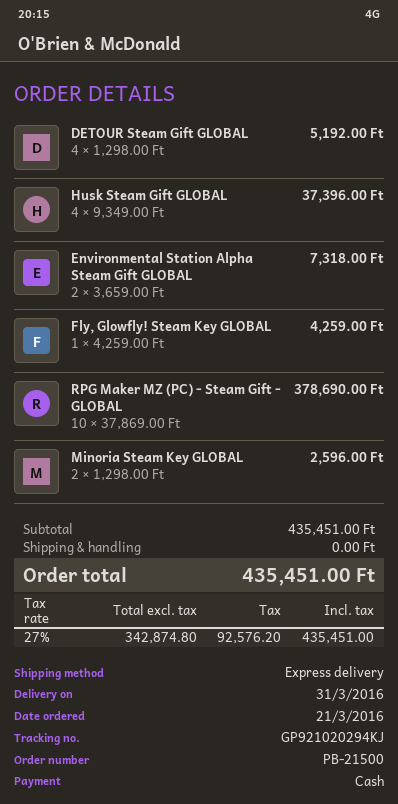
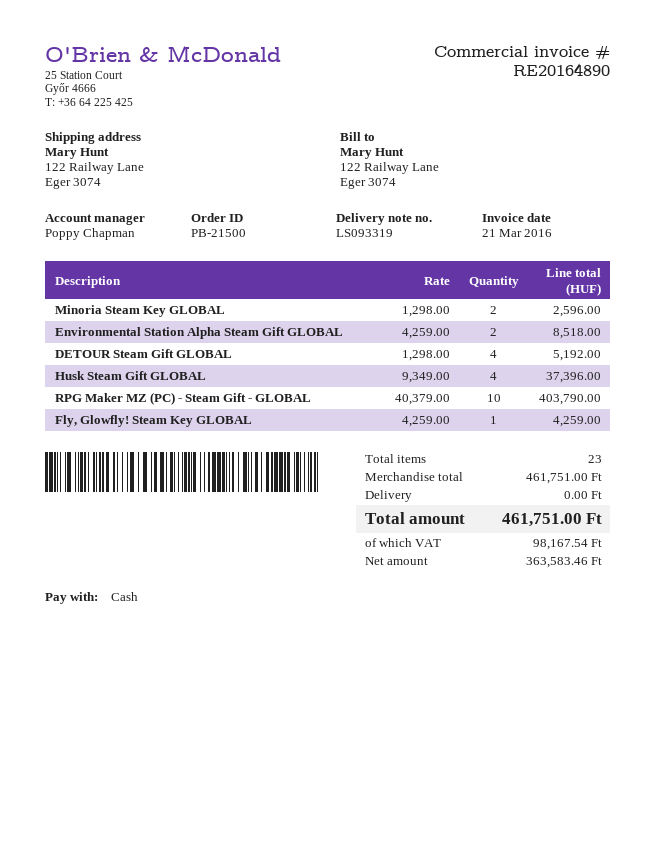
Environmental Station Alpha Steam Gift GLOBAL: 2 x 3659.00 = 7318.00 -> 2 x 4259.00 = 8518.00
RPG Maker MZ (PC) - Steam Gift - GLOBAL: 10 x 37869.00 = 378690.00 -> 10 x 40379.00 = 403790.00
subtotal: 435451.00 -> 461751.00
net: 342874.80 -> 363583.46
tax: 92576.20 -> 98167.54
total: 435451.00 -> 461751.00

